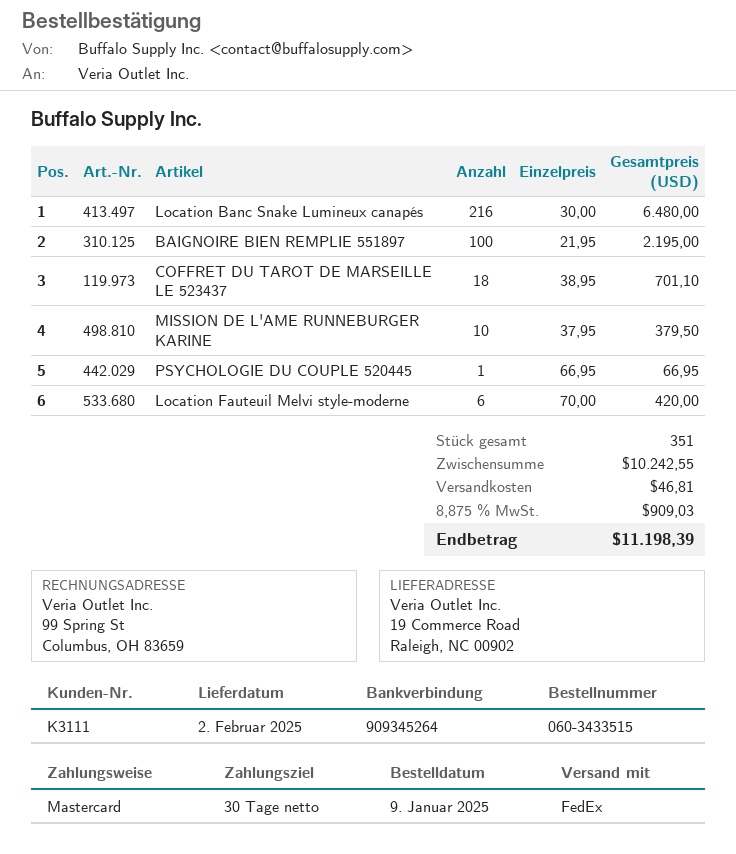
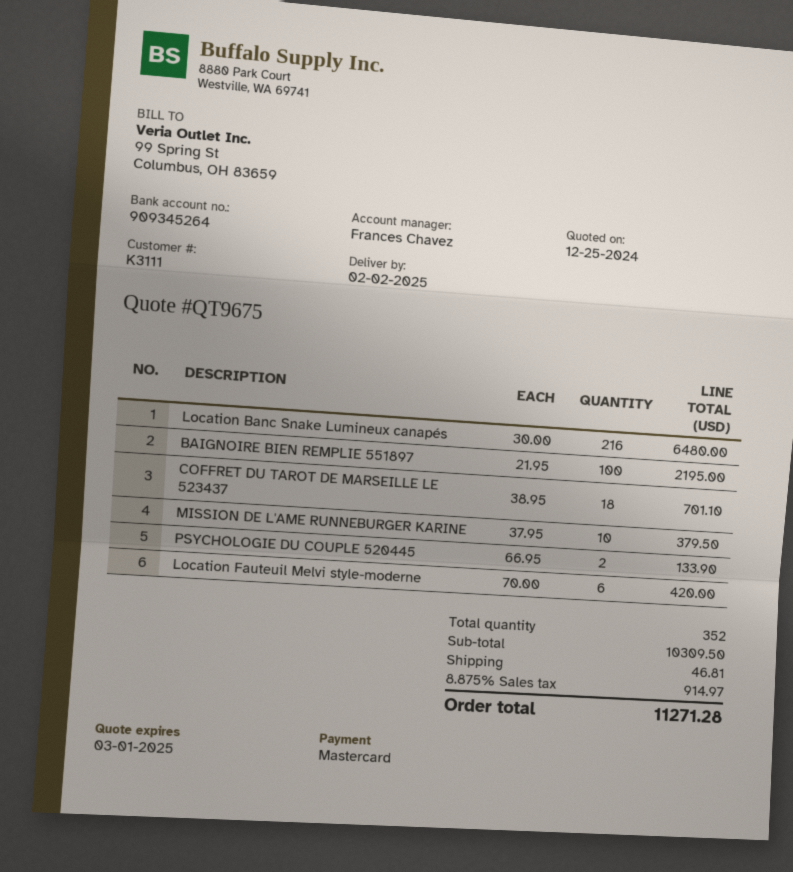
PSYCHOLOGIE DU COUPLE 520445: 1 x 66.95 = 66.95 -> 2 x 66.95 = 133.90
total quantity: 351 -> 352
subtotal: 10242.55 -> 10309.50
tax: 8.875% = 909.03 -> 8.875% = 914.97
total: 11198.39 -> 11271.28

